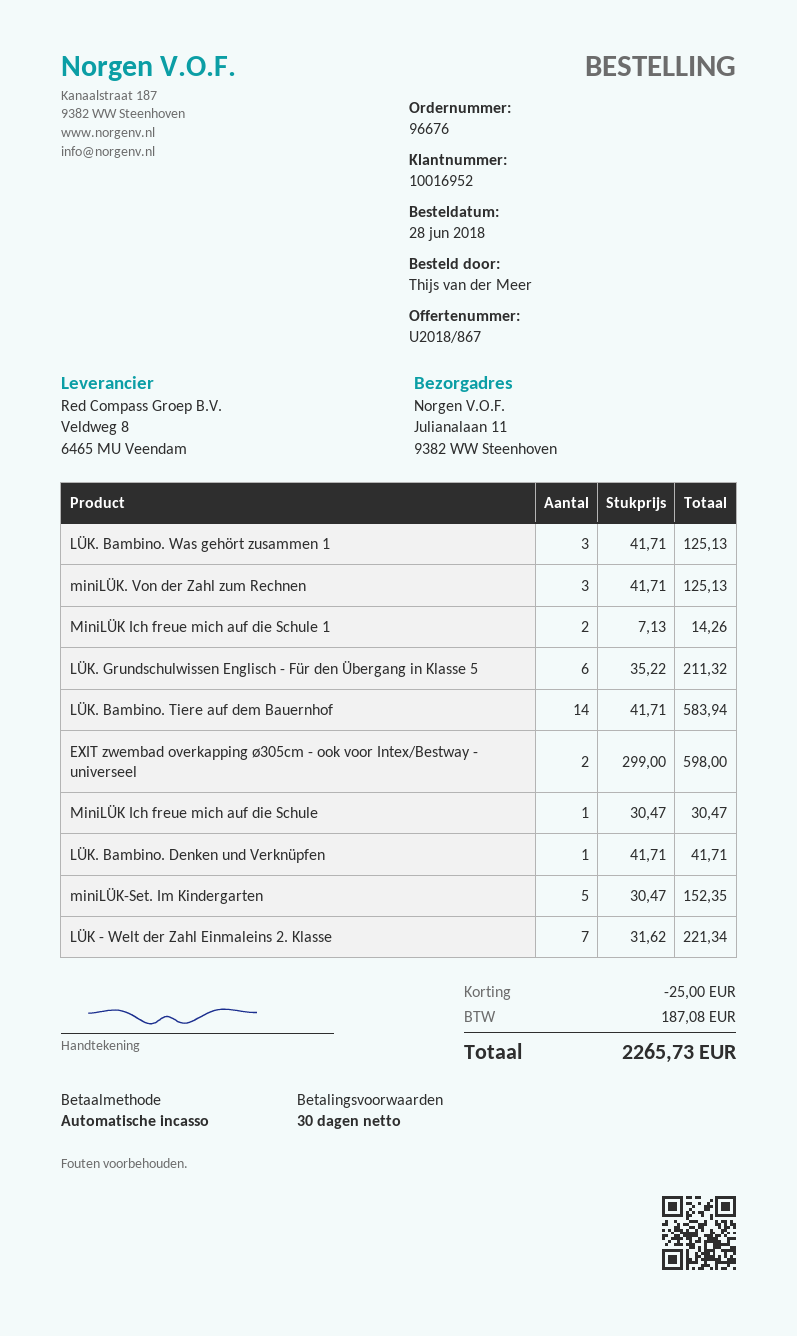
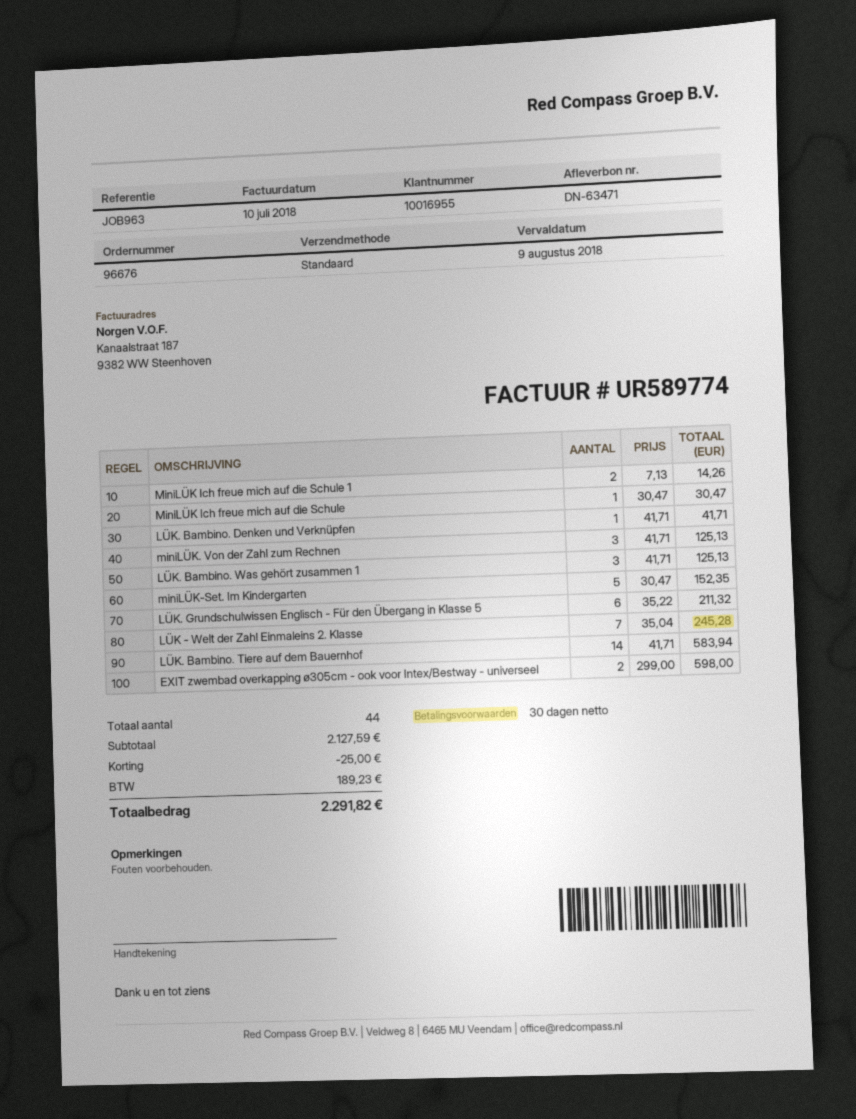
customer number: 10016952 -> 10016955
LÜK - Welt der Zahl Einmaleins 2. Klasse: 7 x 31.62 = 221.34 -> 7 x 35.04 = 245.28
tax: 187.08 -> 189.23
total: 2265.73 -> 2291.82

